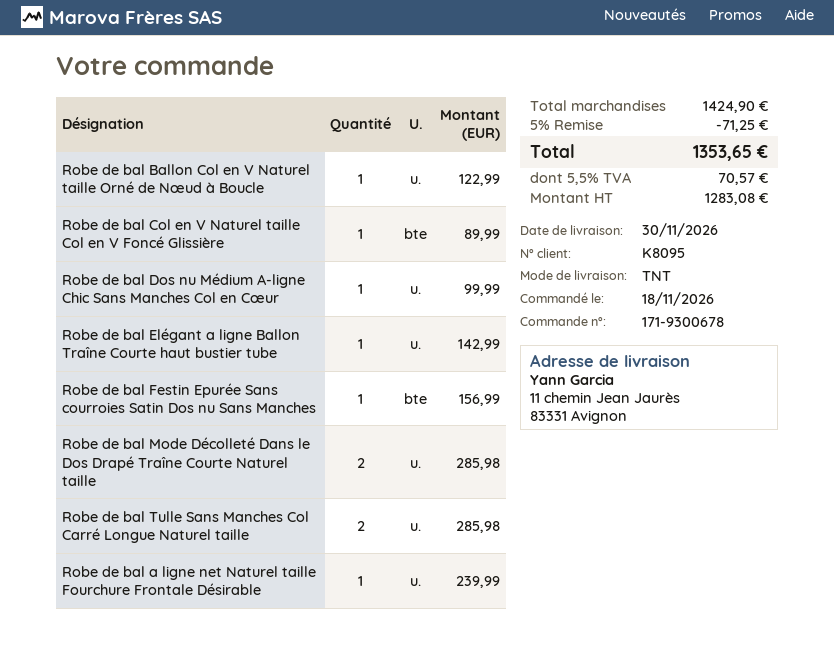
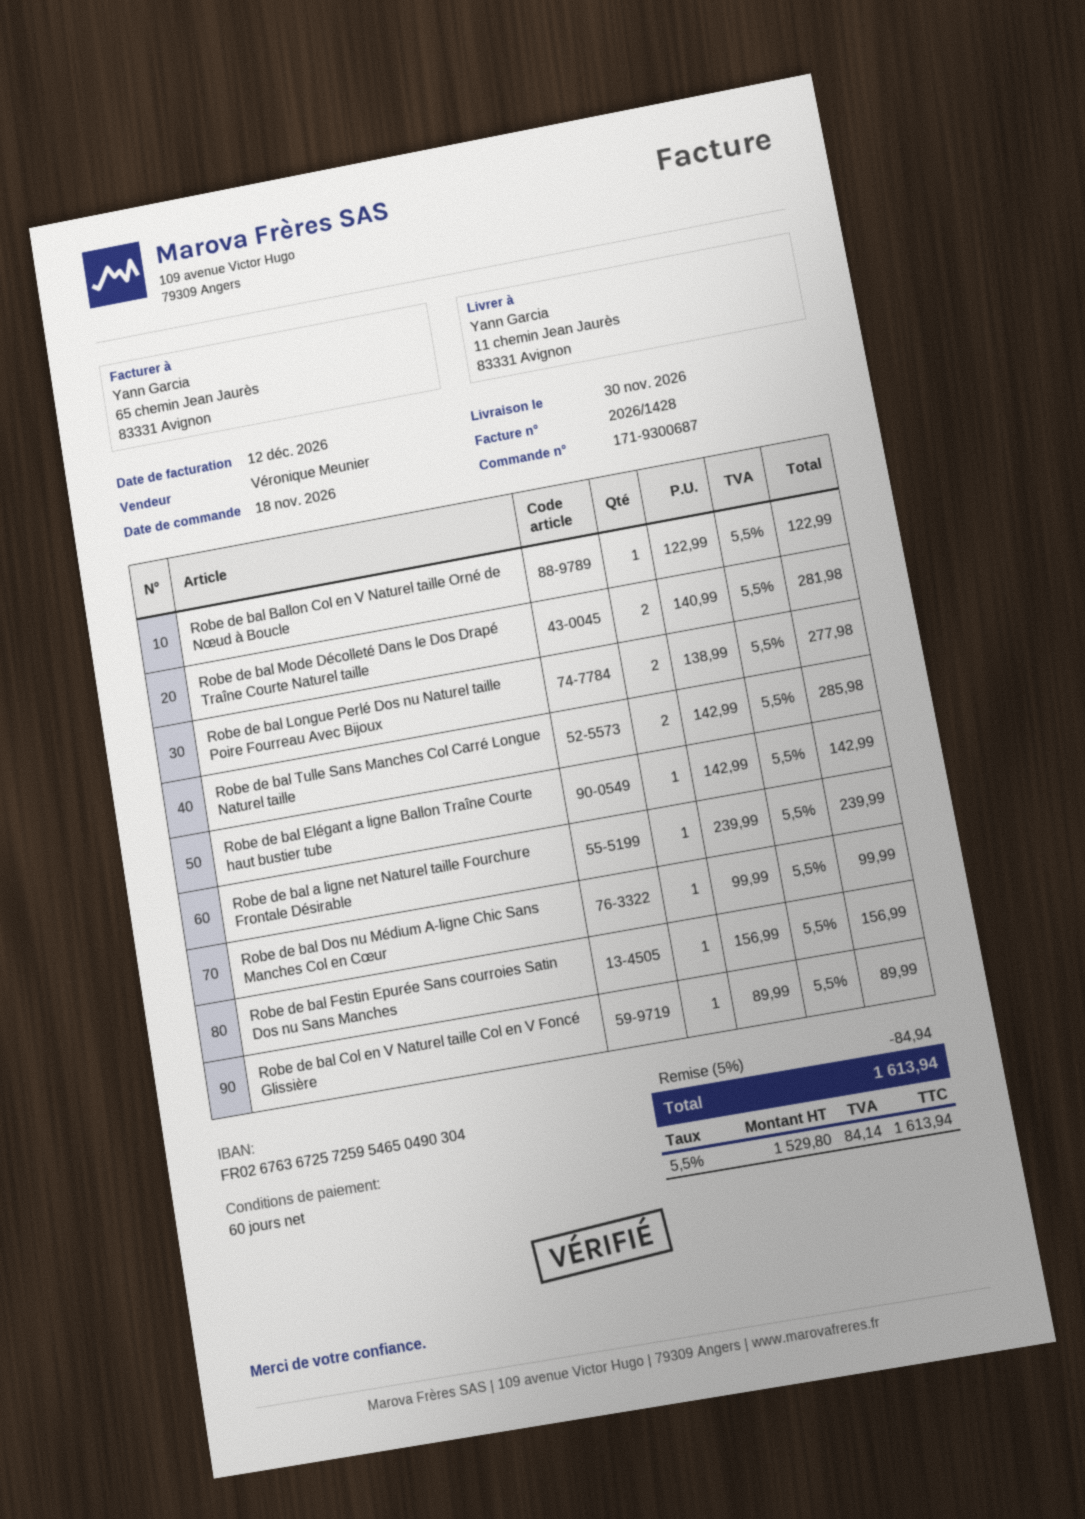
order number: 171-9300678 -> 171-9300687
Robe de bal Mode Décolleté Dans le Dos Drapé Traîne Courte Naturel taille: 2 for 285.98 -> 2 for 281.98
Robe de bal Longue Perlé Dos nu Naturel taille Poire Fourreau Avec Bijoux: none -> 2 for 277.98
discount: 5% = 71.25 -> 5% = 84.94
net: 1283.08 -> 1529.80
tax: 5.5% = 70.57 -> 5.5% = 84.14
total: 1353.65 -> 1613.94

